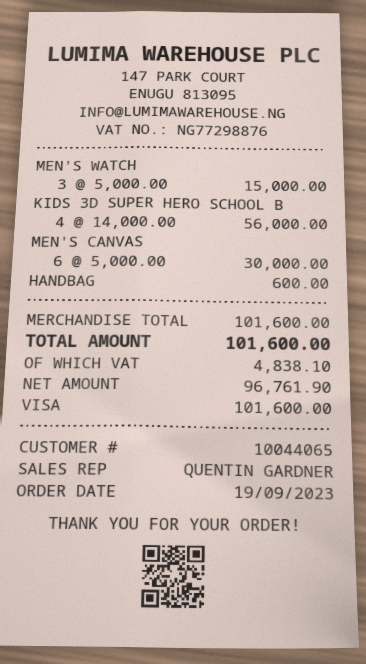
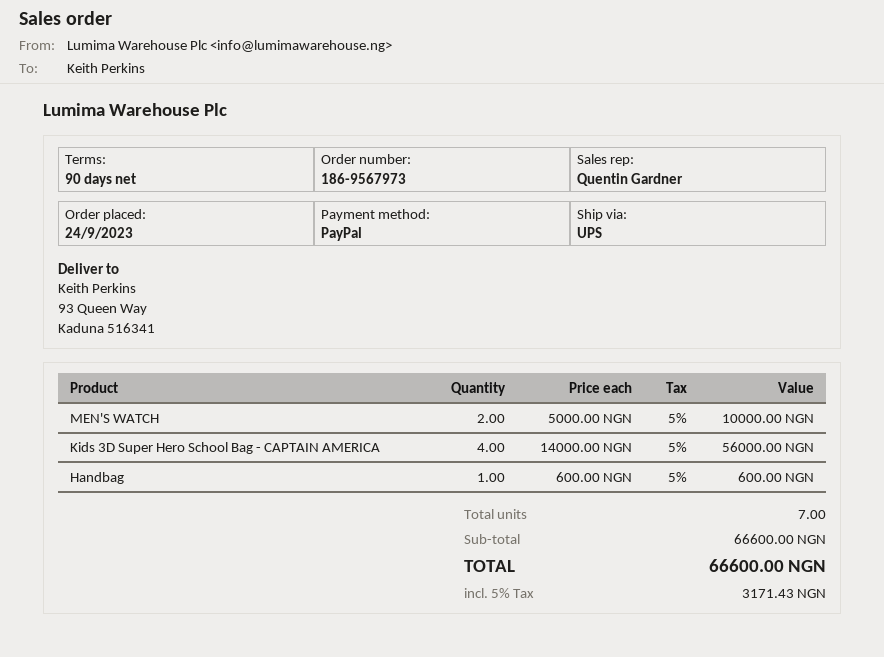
order date: 2023-09-19 -> 2023-09-24
payment method: Visa -> PayPal
MEN'S WATCH: 3 x 5000.00 = 15000.00 -> 2 x 5000.00 = 10000.00
MEN'S CANVAS: 6 x 5000.00 = 30000.00 -> none
subtotal: 101600.00 -> 66600.00
tax: 4838.10 -> 3171.43
total: 101600.00 -> 66600.00

